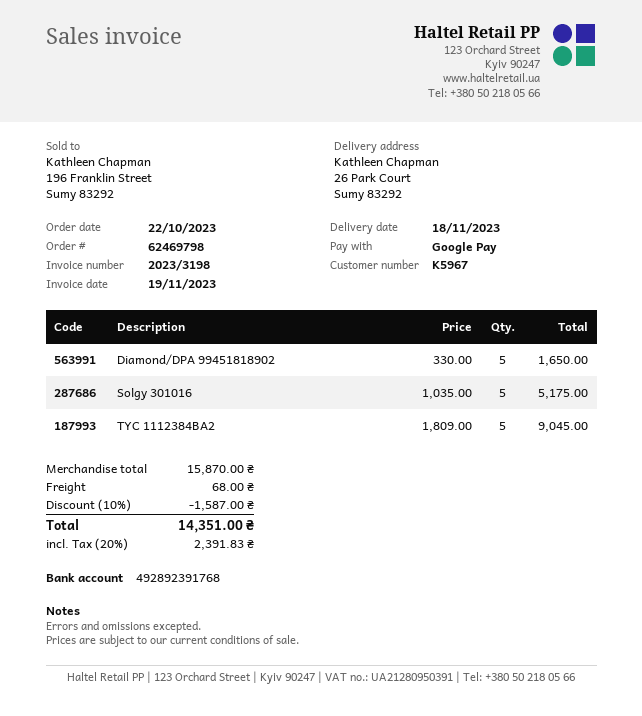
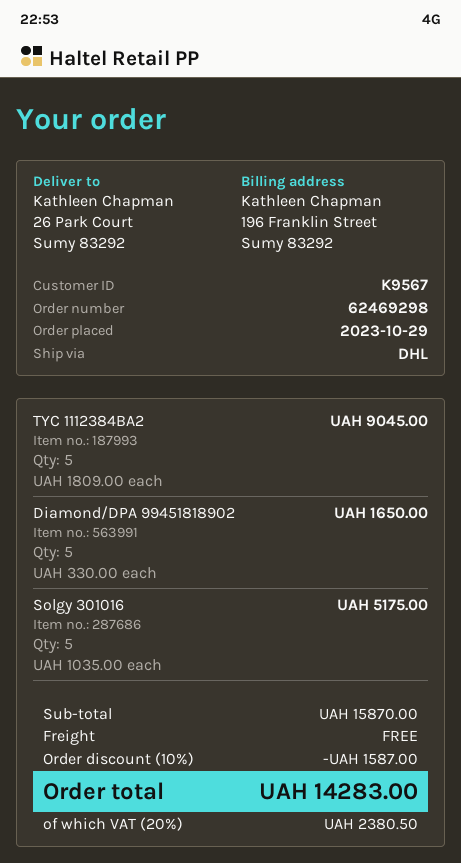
order number: 62469798 -> 62469298
order date: 2023-10-22 -> 2023-10-29
customer number: K5967 -> K9567
shipping: 68.00 -> 0.00
tax: 20% = 2391.83 -> 20% = 2380.50
total: 14351.00 -> 14283.00

